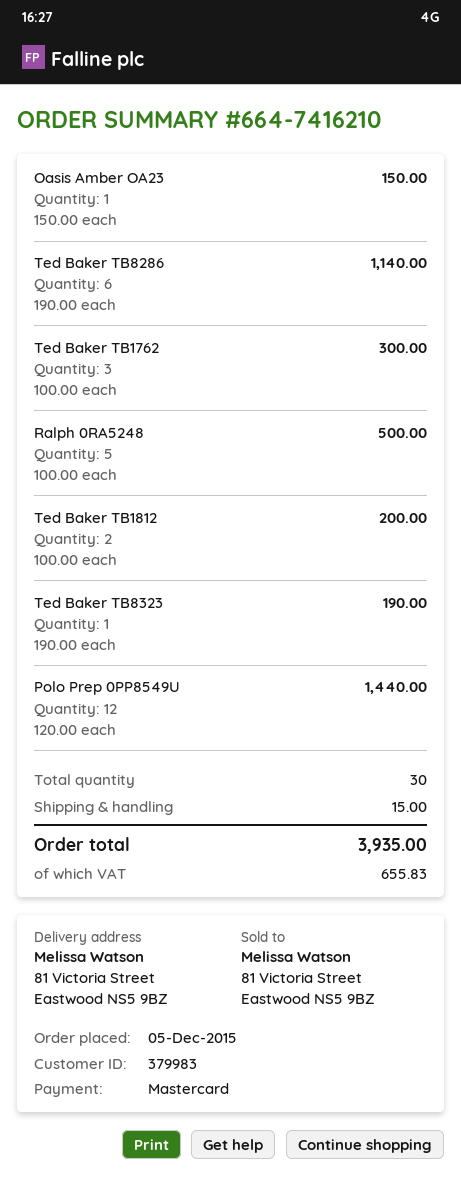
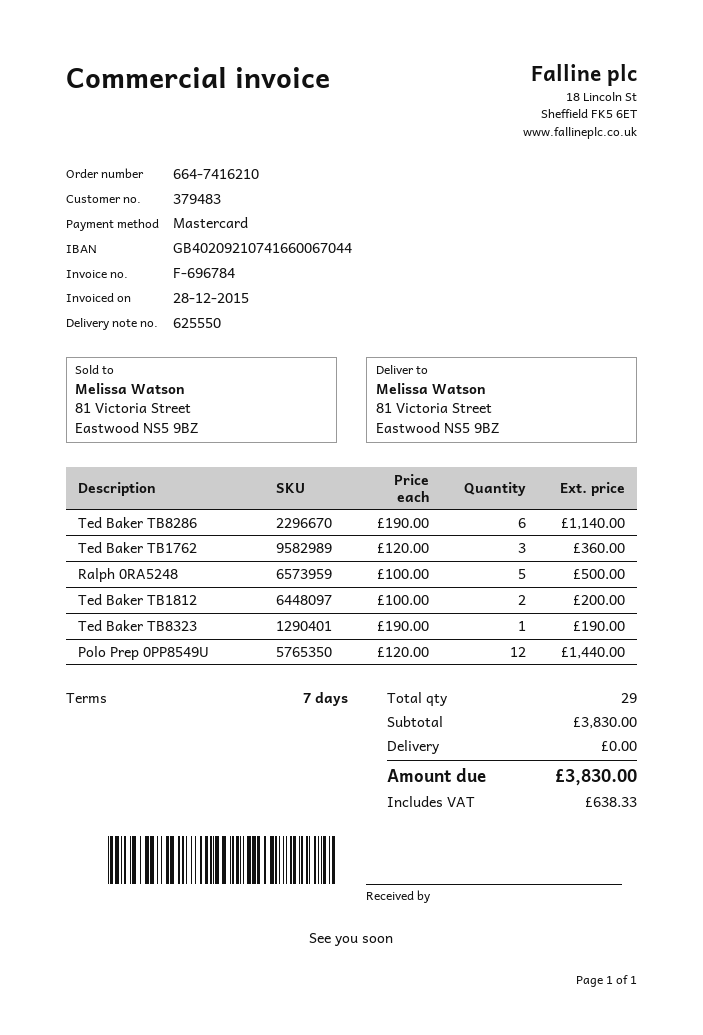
customer number: 379983 -> 379483
Oasis Amber OA23: 1 x 150.00 = 150.00 -> none
Ted Baker TB1762: 3 x 100.00 = 300.00 -> 3 x 120.00 = 360.00
total quantity: 30 -> 29
shipping: 15.00 -> 0.00
tax: 655.83 -> 638.33
total: 3935.00 -> 3830.00

